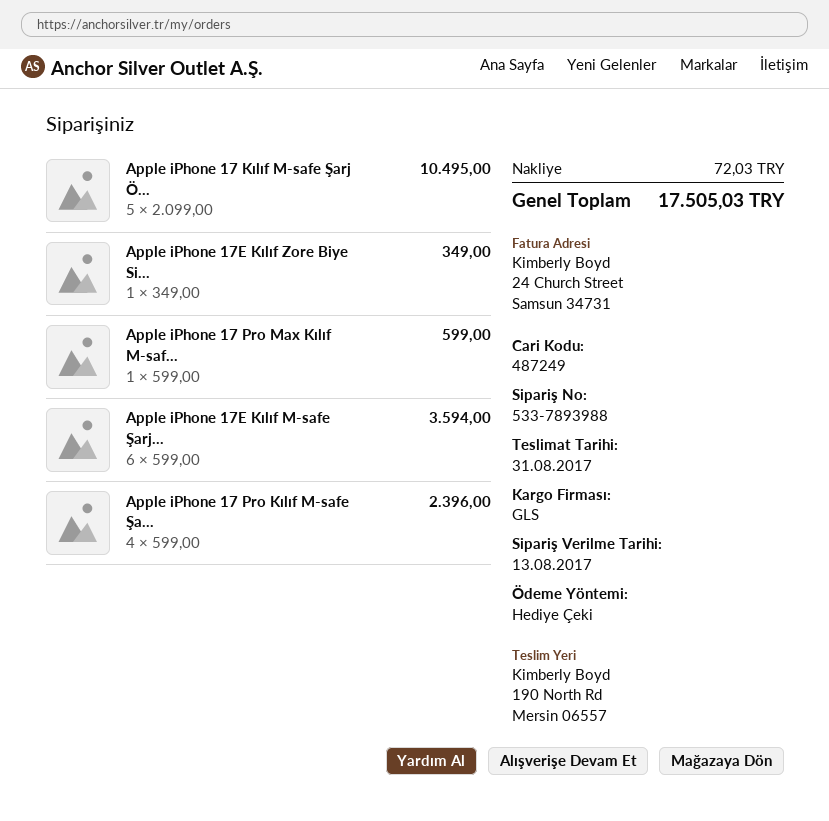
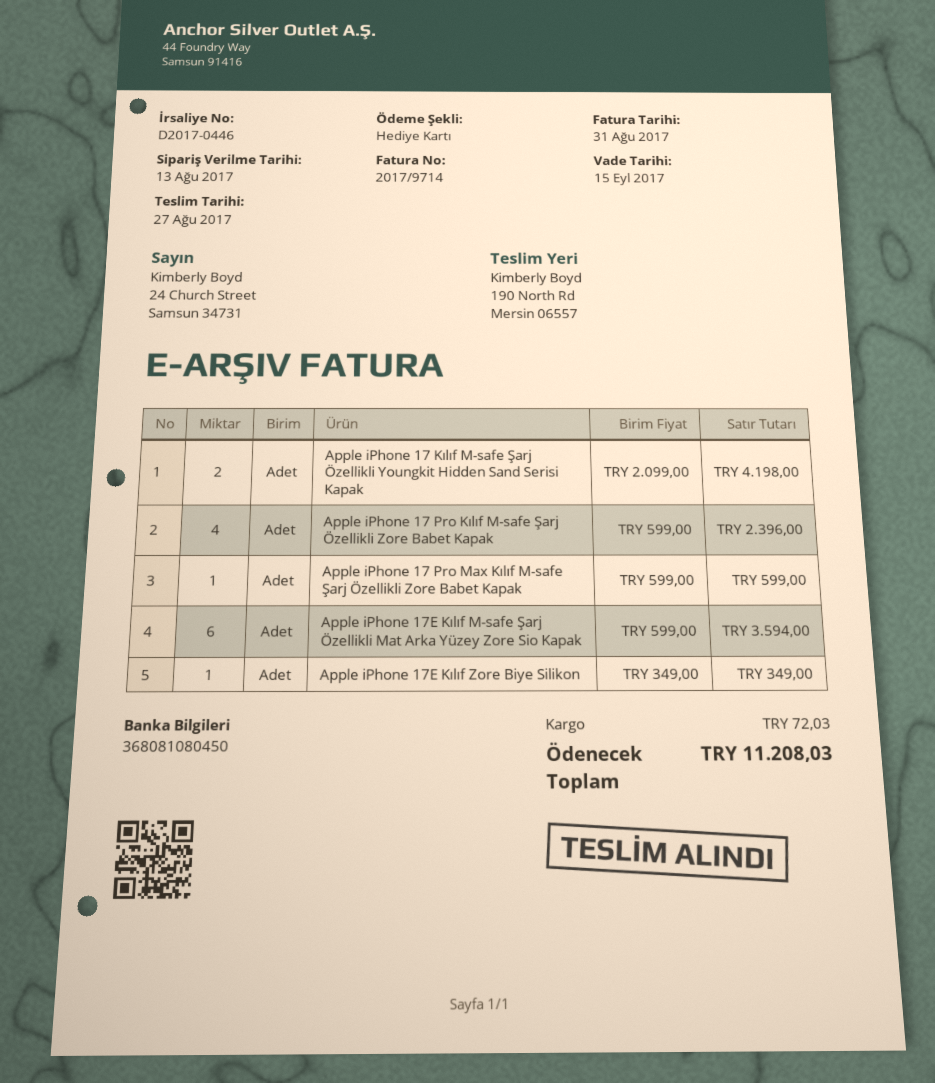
delivery date: 2017-08-31 -> 2017-08-27
Apple iPhone 17 Kılıf M-safe Şarj Ö...: 5 x 2099.00 = 10495.00 -> 2 x 2099.00 = 4198.00
total: 17505.03 -> 11208.03

